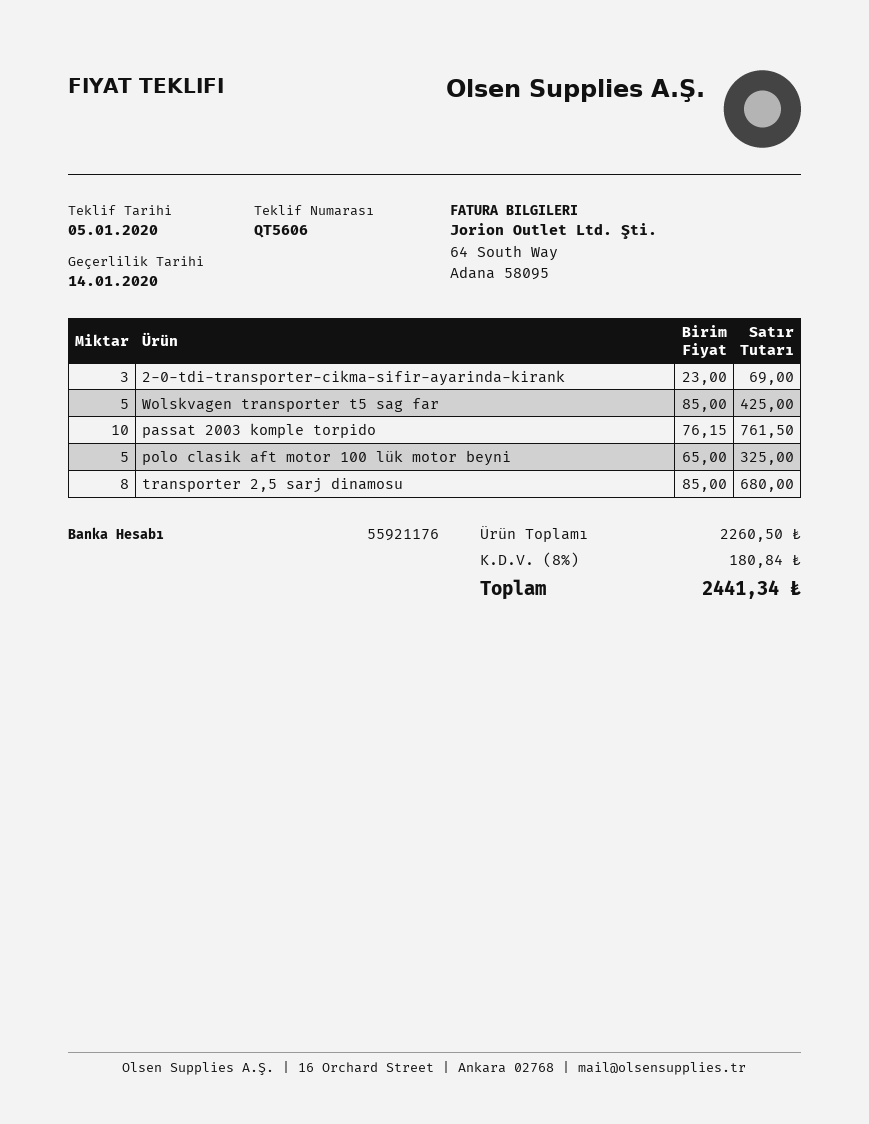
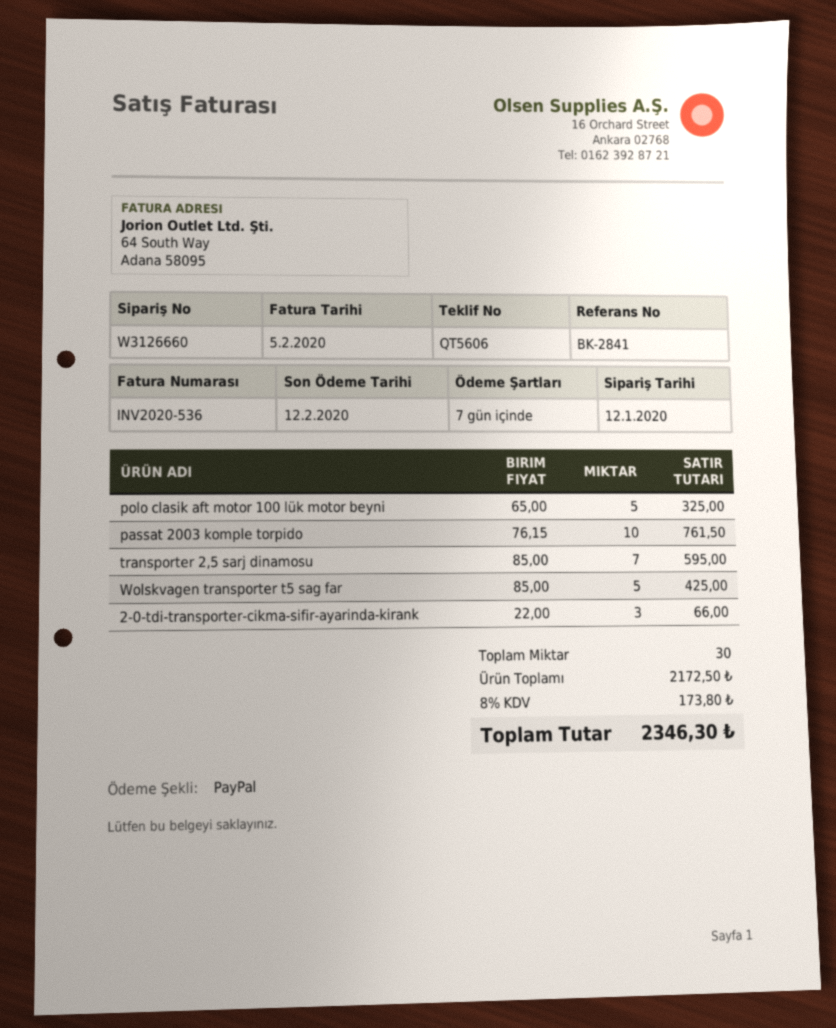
2-0-tdi-transporter-cikma-sifir-ayarinda-kirank: 3 x 23.00 = 69.00 -> 3 x 22.00 = 66.00
transporter 2,5 sarj dinamosu: 8 x 85.00 = 680.00 -> 7 x 85.00 = 595.00
subtotal: 2260.50 -> 2172.50
tax: 8% = 180.84 -> 8% = 173.80
total: 2441.34 -> 2346.30

